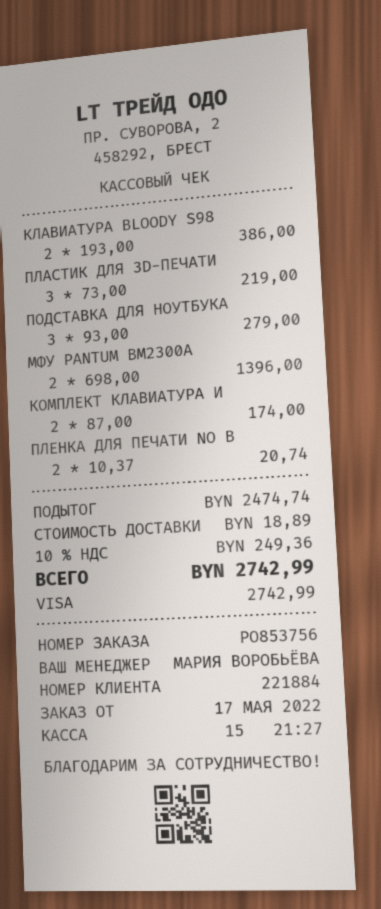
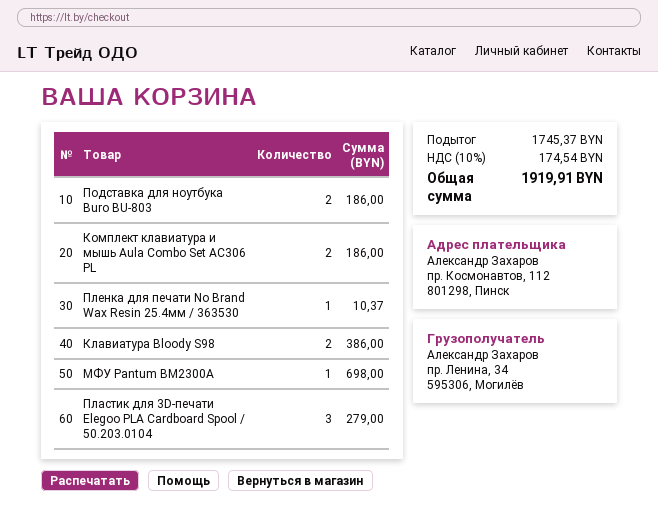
ПЛАСТИК ДЛЯ 3D-ПЕЧАТИ: 3 for 219.00 -> 3 for 279.00
ПОДСТАВКА ДЛЯ НОУТБУКА: 3 for 279.00 -> 2 for 186.00
МФУ PANTUM BM2300A: 2 for 1396.00 -> 1 for 698.00
КОМПЛЕКТ КЛАВИАТУРА И: 2 for 174.00 -> 2 for 186.00
ПЛЕНКА ДЛЯ ПЕЧАТИ NO B: 2 for 20.74 -> 1 for 10.37
subtotal: 2474.74 -> 1745.37
shipping: 18.89 -> none
tax: 10% = 249.36 -> 10% = 174.54
total: 2742.99 -> 1919.91

